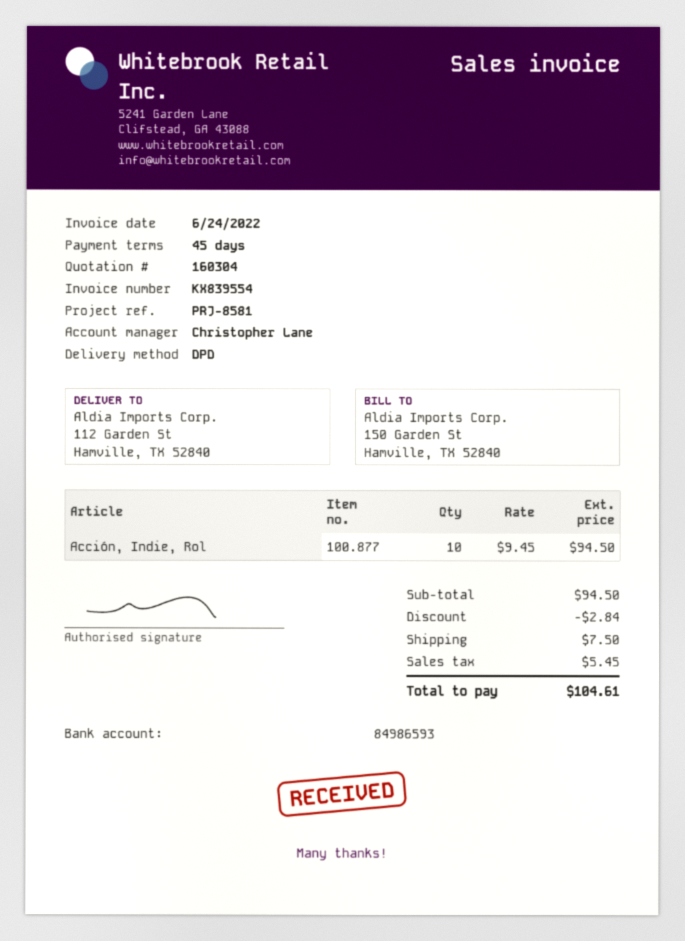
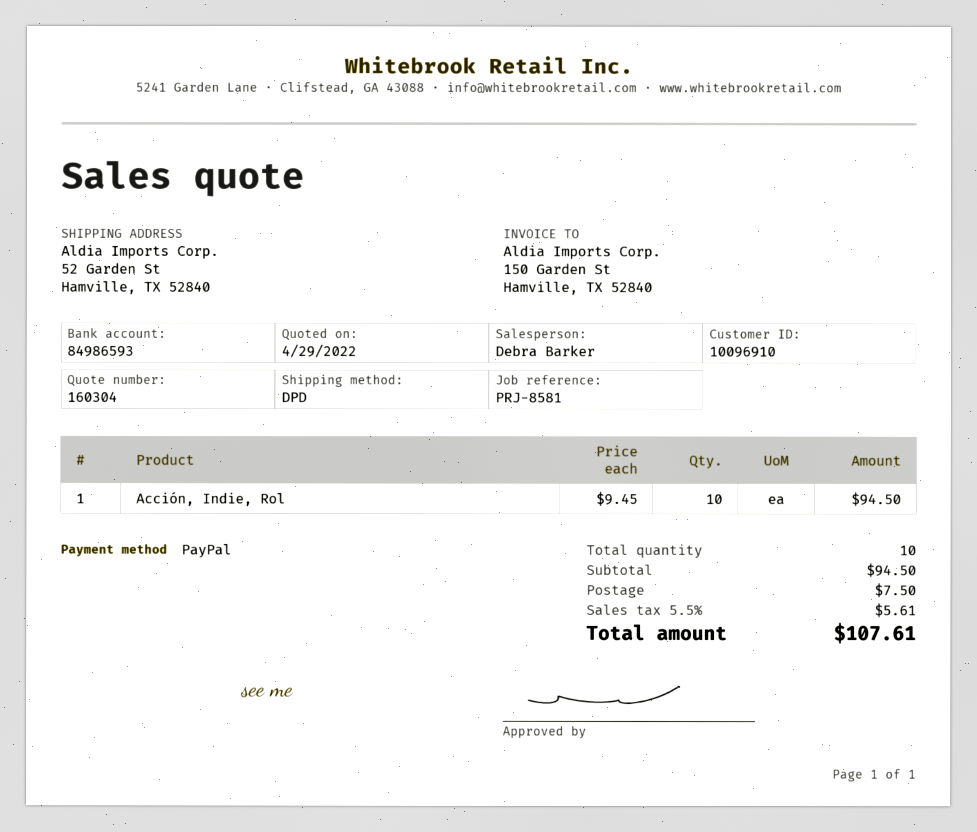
sales rep: Christopher Lane -> Debra Barker
ship to: 112 Garden St, Hamville, TX 52840 -> 52 Garden St, Hamville, TX 52840
discount: 2.84 -> none
tax: 5.45 -> 5.61
total: 104.61 -> 107.61

